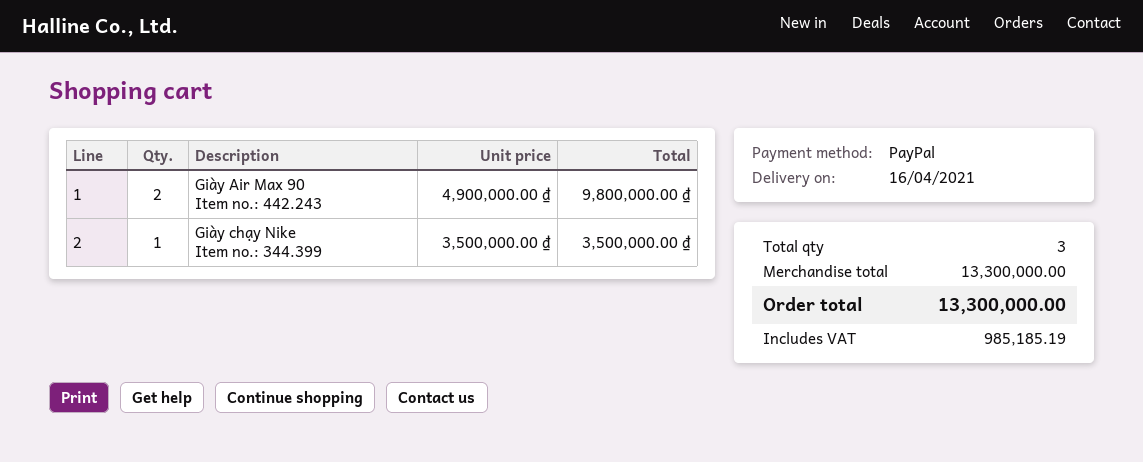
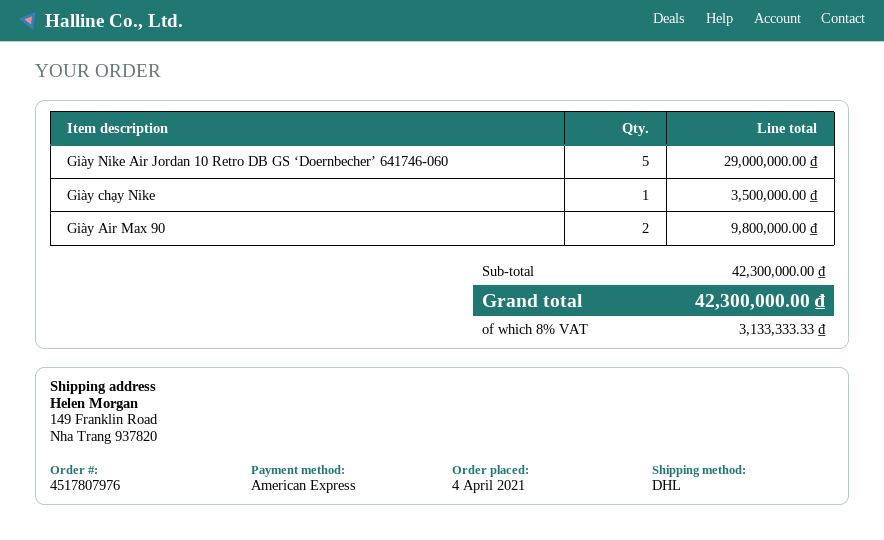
payment method: PayPal -> American Express
Giày Nike Air Jordan 10 Retro DB GS ‘Doernbecher’ 641746-060: none -> 5 for 29000000.00
subtotal: 13300000.00 -> 42300000.00
tax: 985185.19 -> 3133333.33
total: 13300000.00 -> 42300000.00

